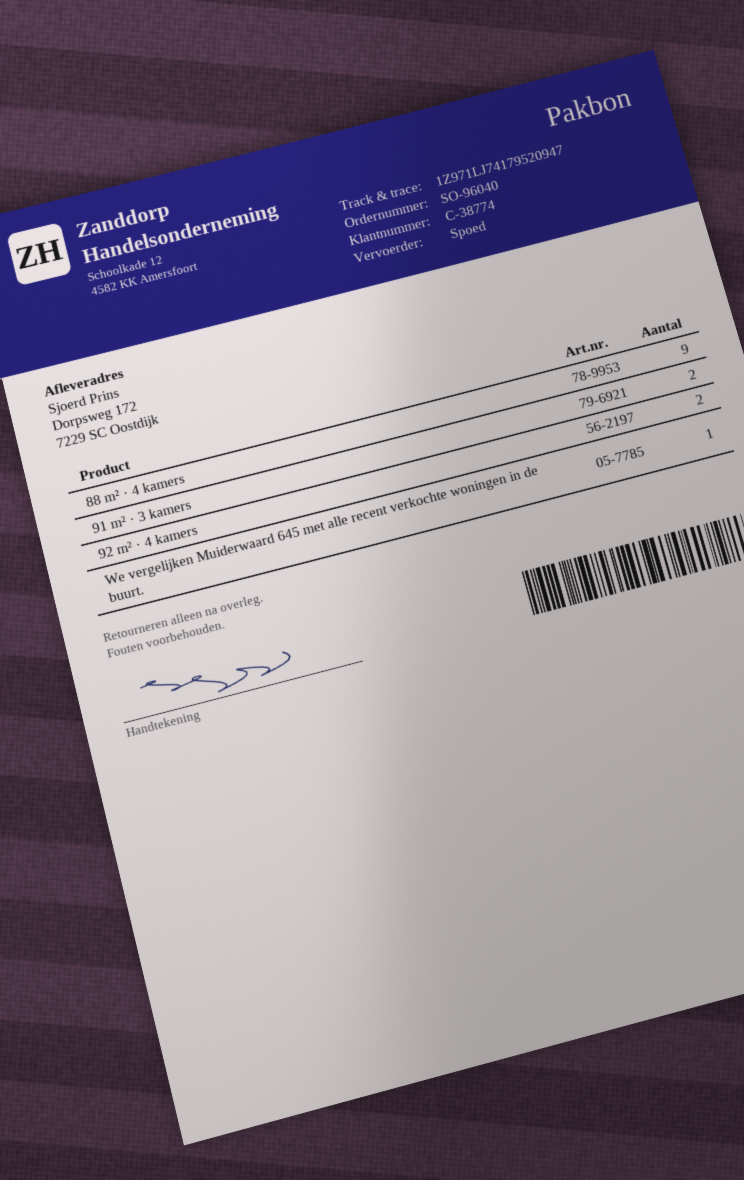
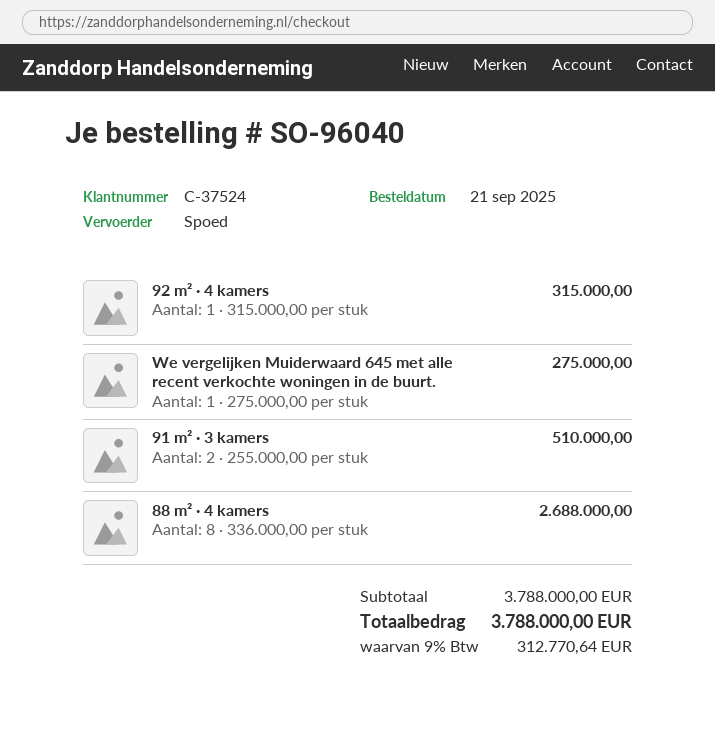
customer number: C-38774 -> C-37524
88 m² · 4 kamers: 9 -> 8
92 m² · 4 kamers: 2 -> 1

